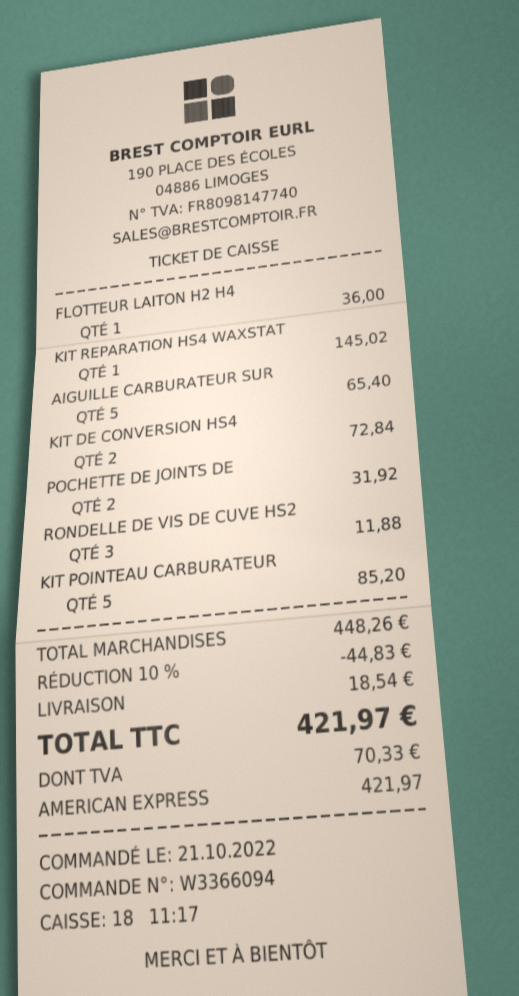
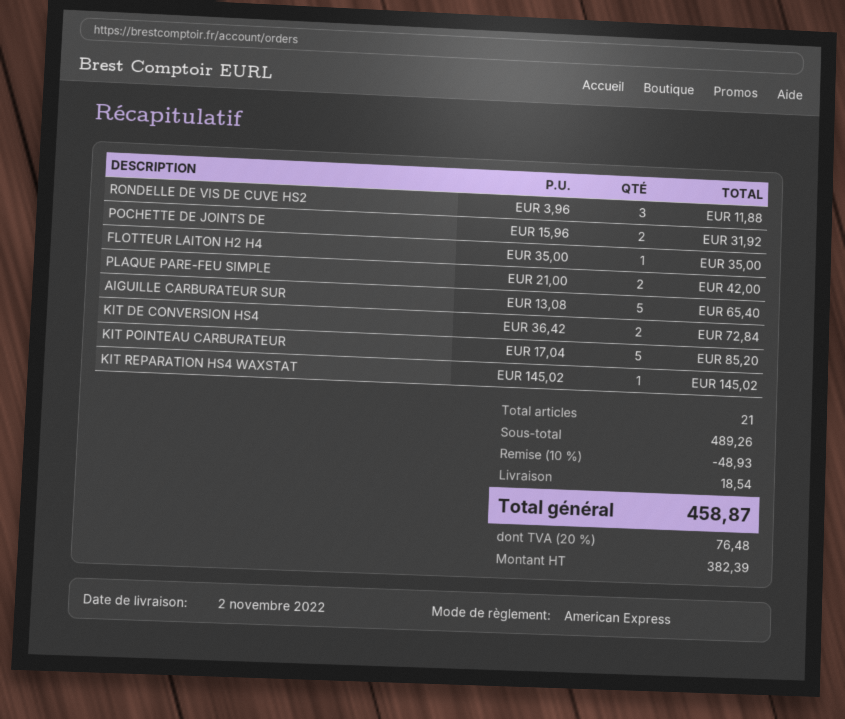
FLOTTEUR LAITON H2 H4: 1 for 36.00 -> 1 for 35.00
PLAQUE PARE-FEU SIMPLE: none -> 2 for 42.00
subtotal: 448.26 -> 489.26
discount: 10% = 44.83 -> 10% = 48.93
tax: 70.33 -> 76.48
total: 421.97 -> 458.87

